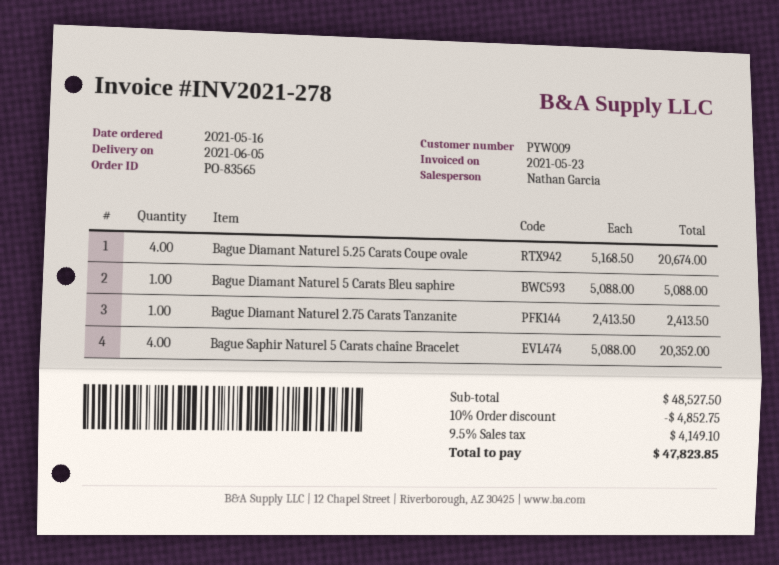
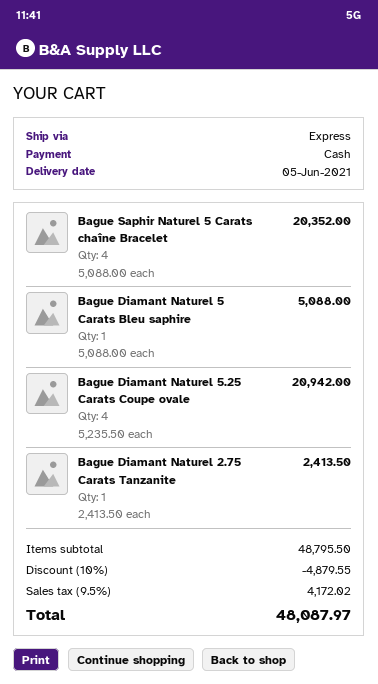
Bague Diamant Naturel 5.25 Carats Coupe ovale: 4 x 5168.50 = 20674.00 -> 4 x 5235.50 = 20942.00
subtotal: 48527.50 -> 48795.50
discount: 10% = 4852.75 -> 10% = 4879.55
tax: 9.5% = 4149.10 -> 9.5% = 4172.02
total: 47823.85 -> 48087.97

